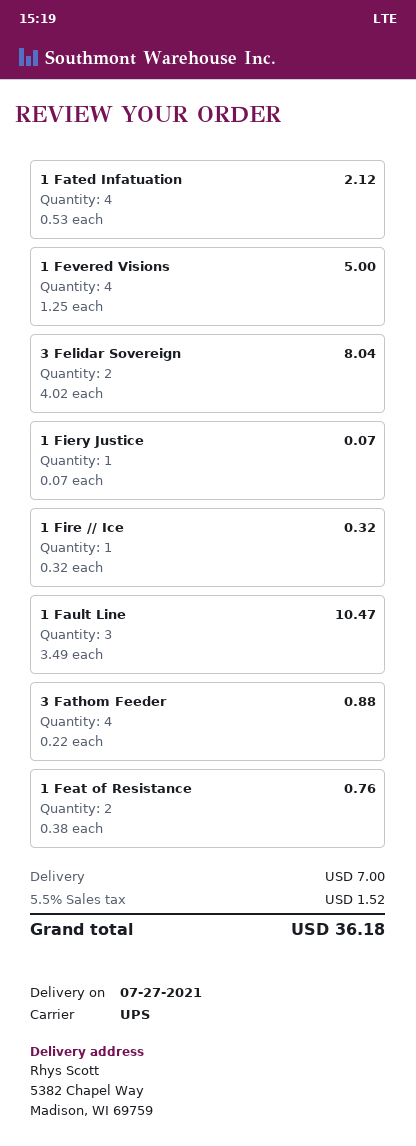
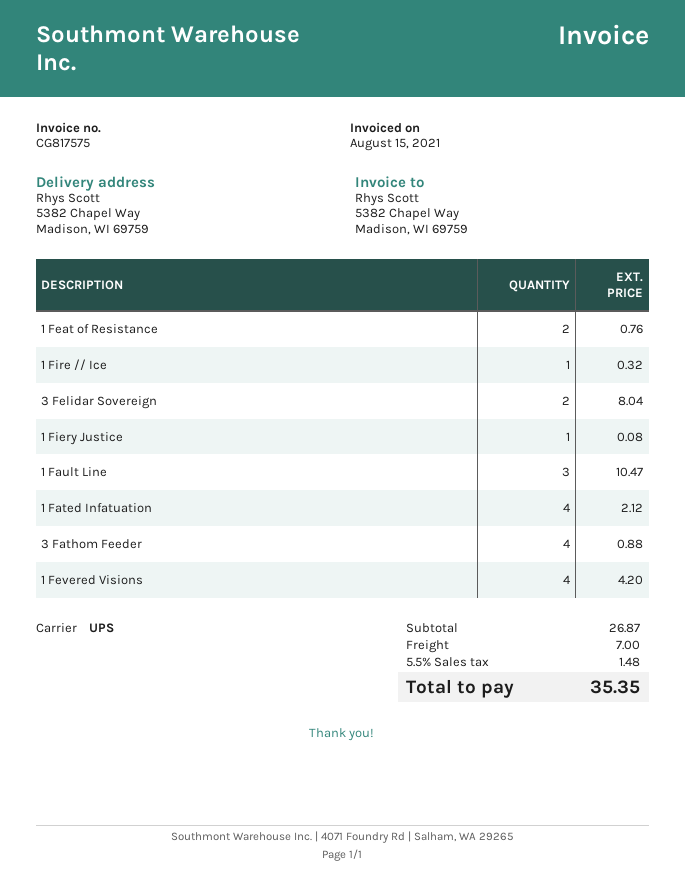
1 Fevered Visions: 4 for 5.00 -> 4 for 4.20
1 Fiery Justice: 1 for 0.07 -> 1 for 0.08
tax: 5.5% = 1.52 -> 5.5% = 1.48
total: 36.18 -> 35.35

